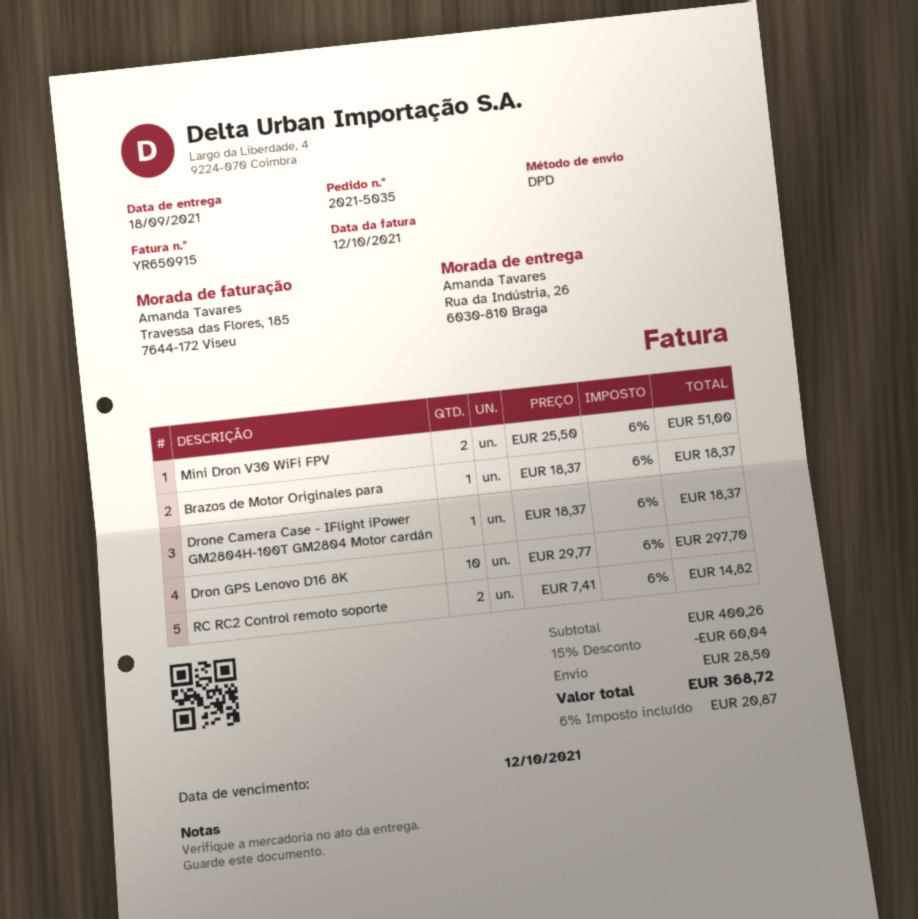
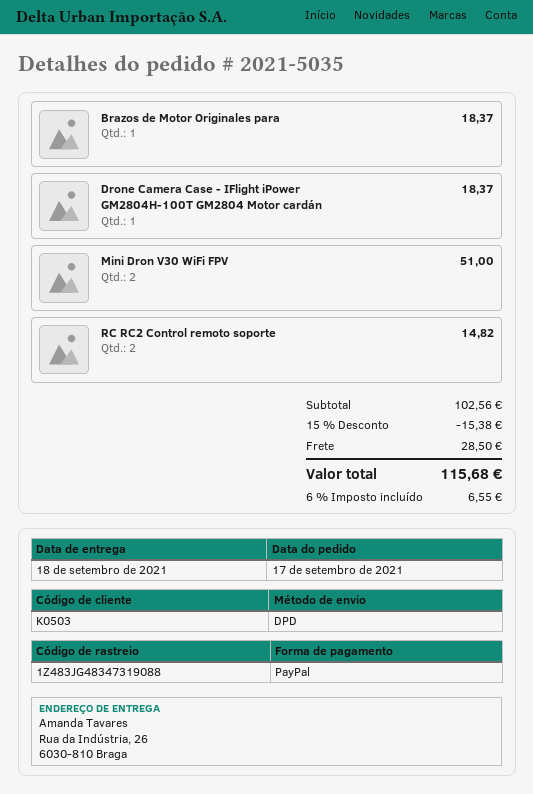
Dron GPS Lenovo D16 8K: 10 for 297.70 -> none
subtotal: 400.26 -> 102.56
discount: 15% = 60.04 -> 15% = 15.38
tax: 6% = 20.87 -> 6% = 6.55
total: 368.72 -> 115.68

